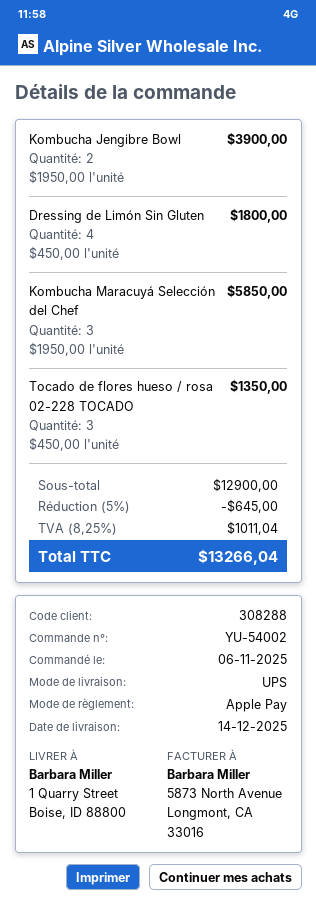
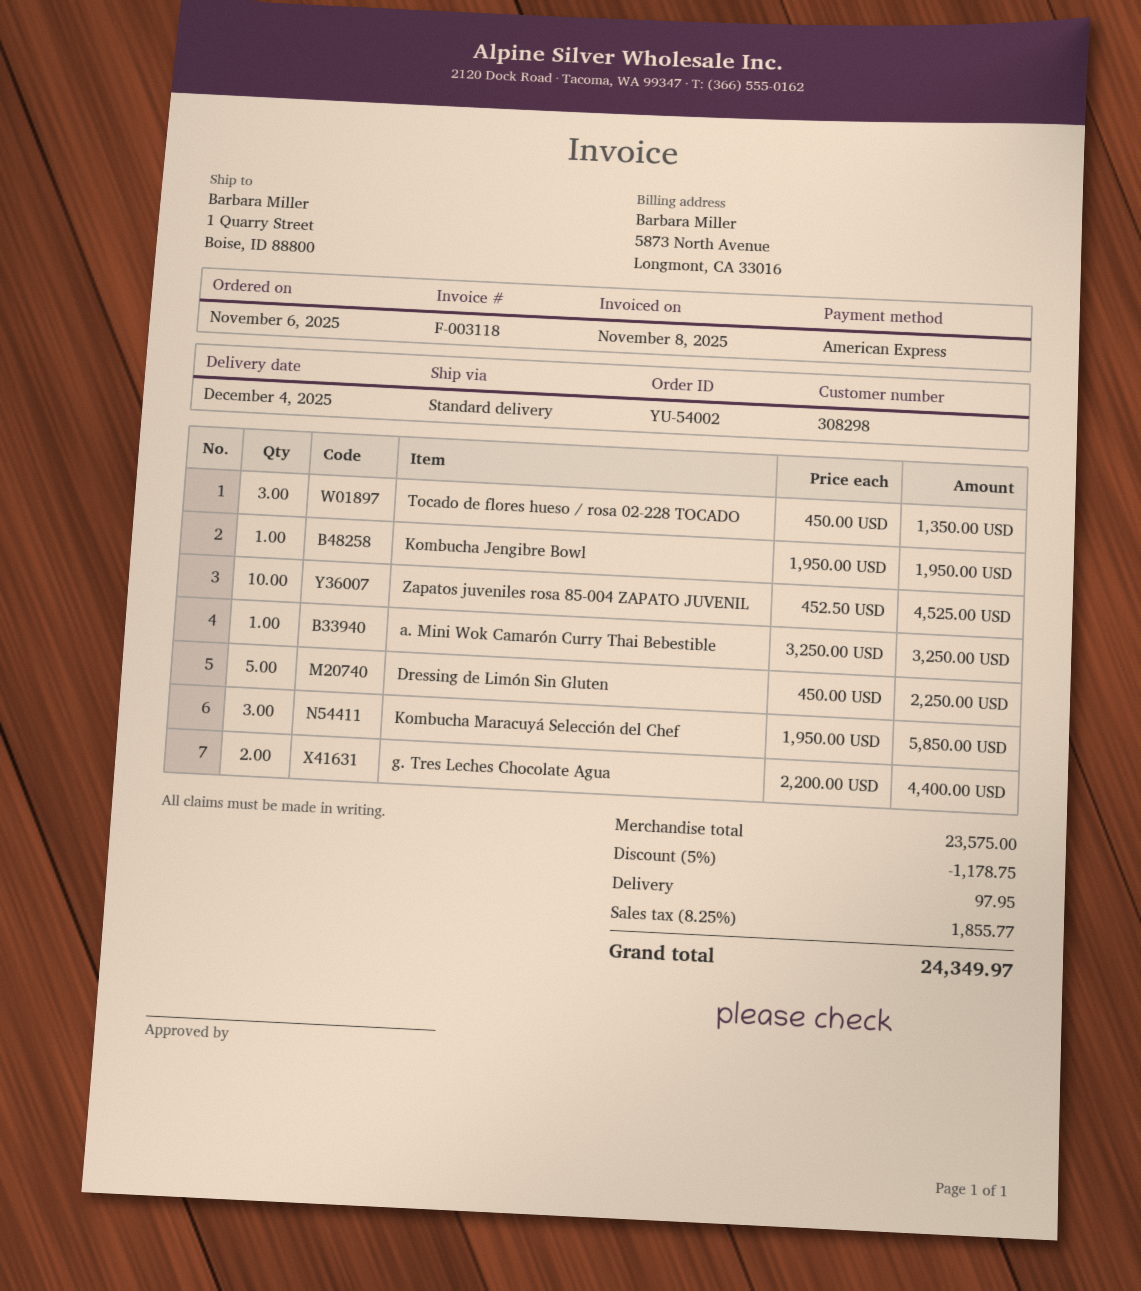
delivery date: 2025-12-14 -> 2025-12-04
customer number: 308288 -> 308298
payment method: Apple Pay -> American Express
shipping method: UPS -> standard
Kombucha Jengibre Bowl: 2 x 1950.00 = 3900.00 -> 1 x 1950.00 = 1950.00
Dressing de Limón Sin Gluten: 4 x 450.00 = 1800.00 -> 5 x 450.00 = 2250.00
Zapatos juveniles rosa 85-004 ZAPATO JUVENIL: none -> 10 x 452.50 = 4525.00
a. Mini Wok Camarón Curry Thai Bebestible: none -> 1 x 3250.00 = 3250.00
g. Tres Leches Chocolate Agua: none -> 2 x 2200.00 = 4400.00
subtotal: 12900.00 -> 23575.00
discount: 5% = 645.00 -> 5% = 1178.75
shipping: none -> 97.95
tax: 8.25% = 1011.04 -> 8.25% = 1855.77
total: 13266.04 -> 24349.97

